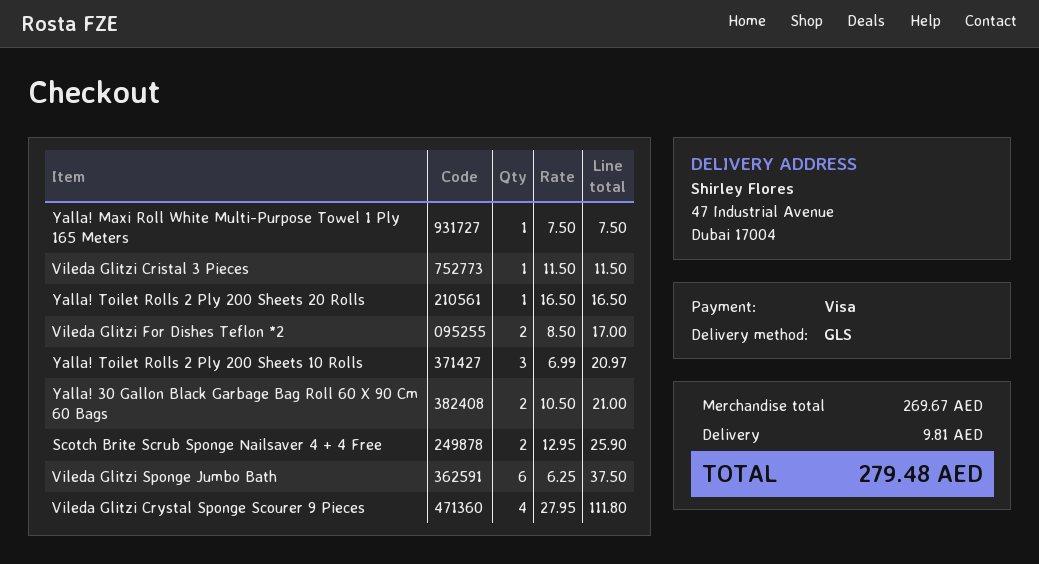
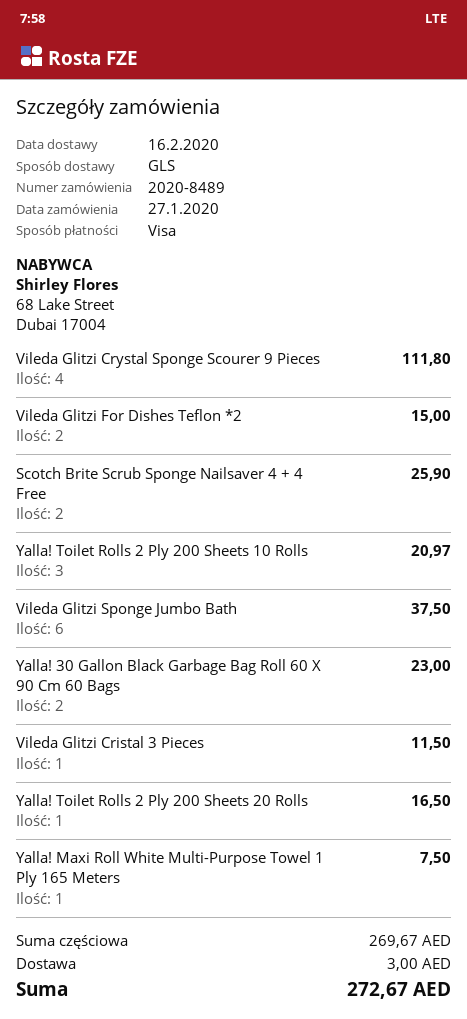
Vileda Glitzi For Dishes Teflon *2: 2 for 17.00 -> 2 for 15.00
Yalla! 30 Gallon Black Garbage Bag Roll 60 X 90 Cm 60 Bags: 2 for 21.00 -> 2 for 23.00
shipping: 9.81 -> 3.00
total: 279.48 -> 272.67

